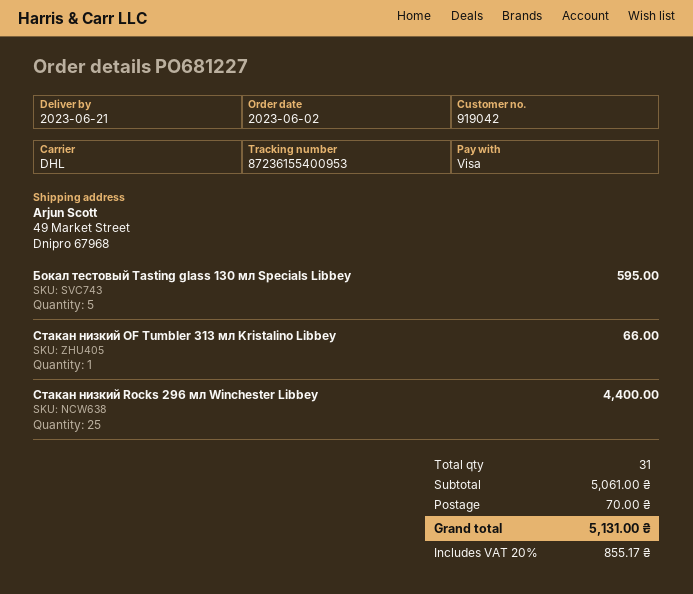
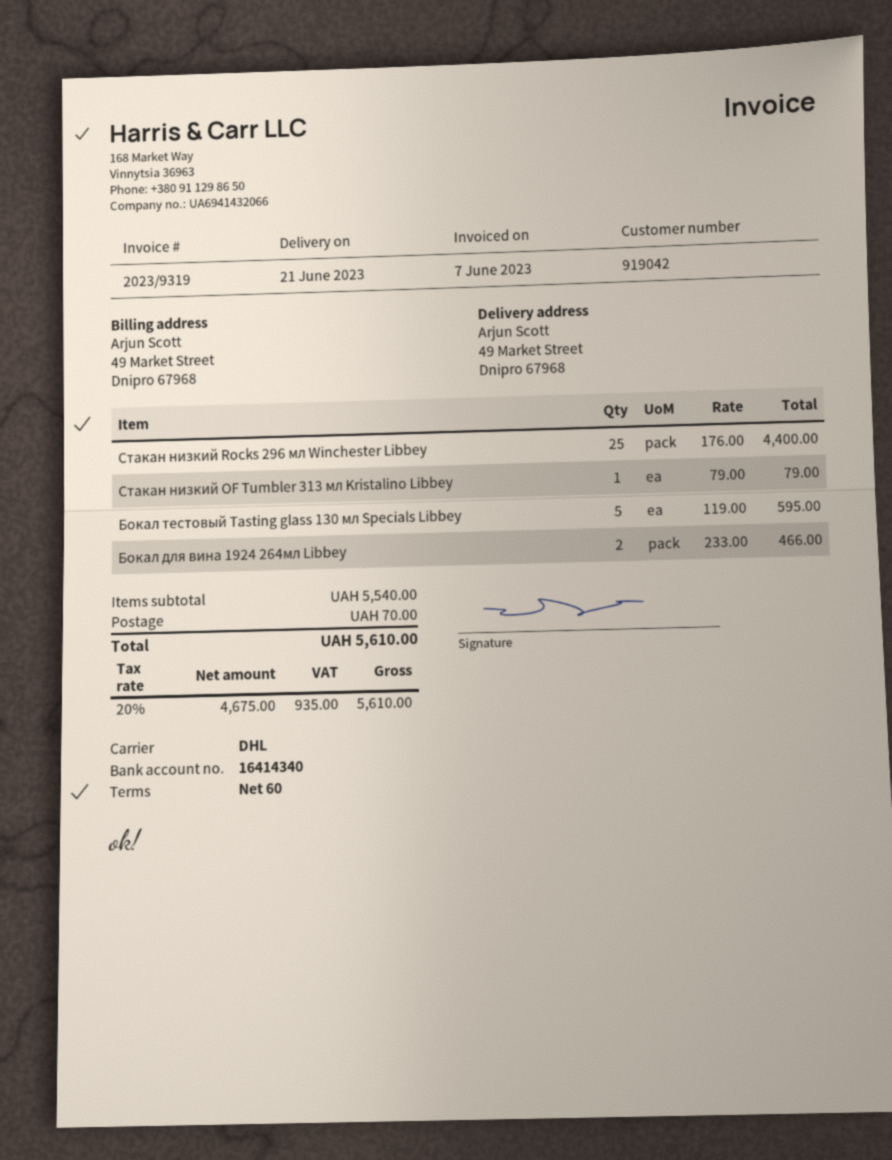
Стакан низкий OF Tumbler 313 мл Kristalino Libbey: 1 for 66.00 -> 1 for 79.00
Бокал для вина 1924 264мл Libbey: none -> 2 for 466.00
subtotal: 5061.00 -> 5540.00
tax: 20% = 855.17 -> 20% = 935.00
total: 5131.00 -> 5610.00

